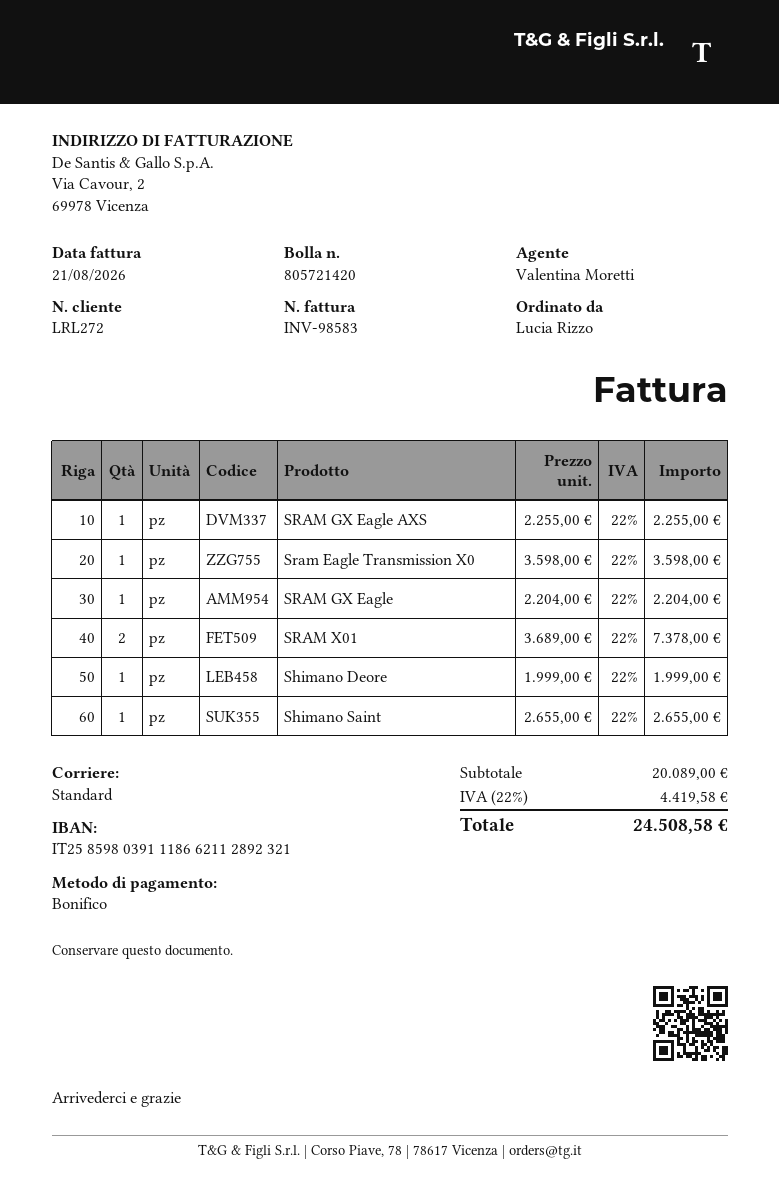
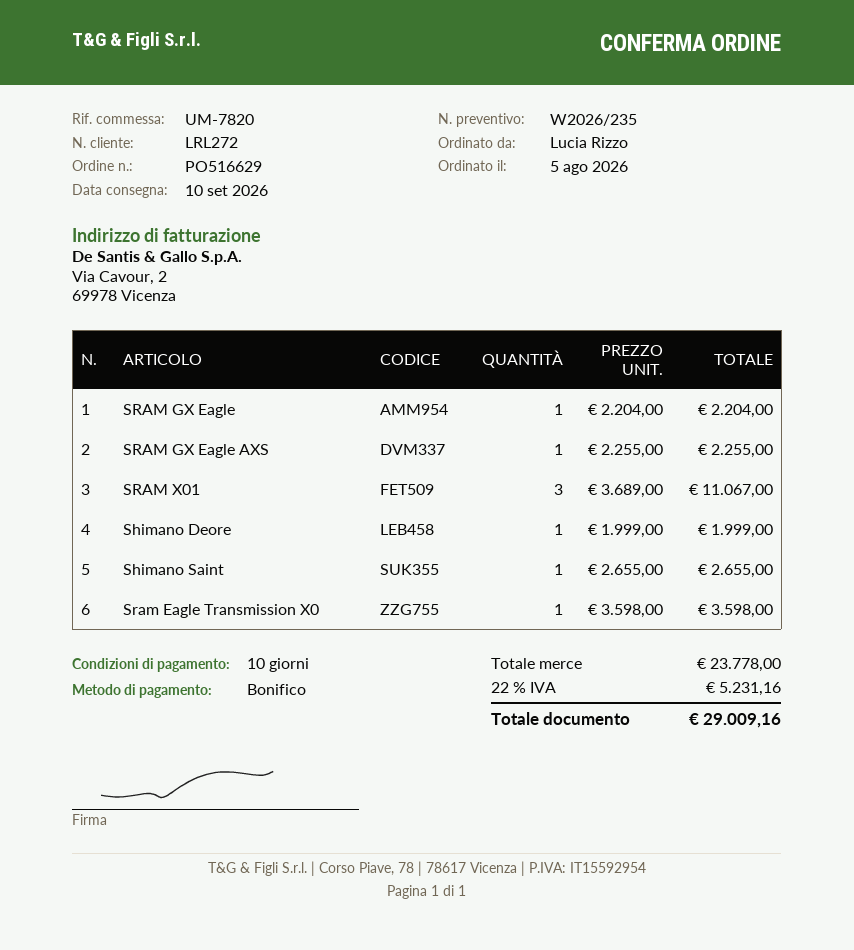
SRAM X01: 2 x 3689.00 = 7378.00 -> 3 x 3689.00 = 11067.00
subtotal: 20089.00 -> 23778.00
tax: 22% = 4419.58 -> 22% = 5231.16
total: 24508.58 -> 29009.16

